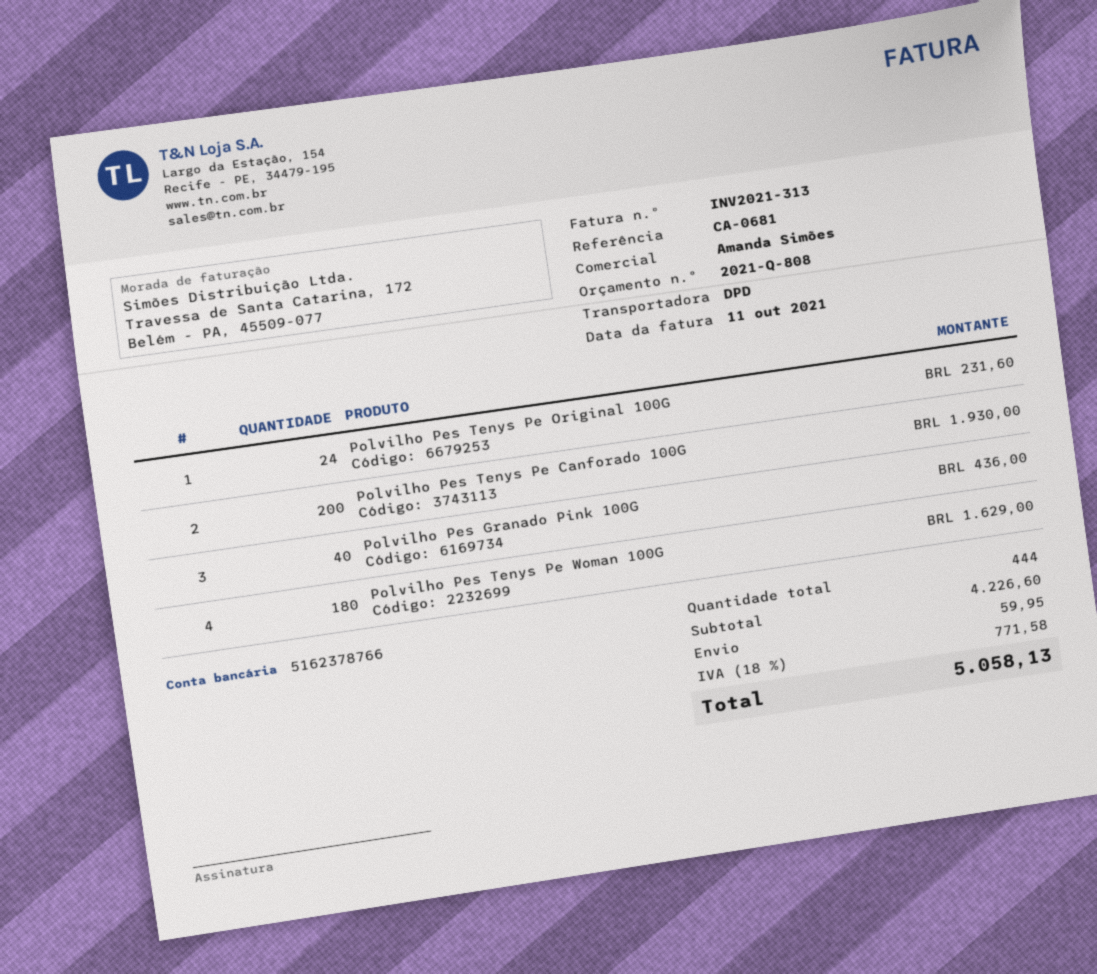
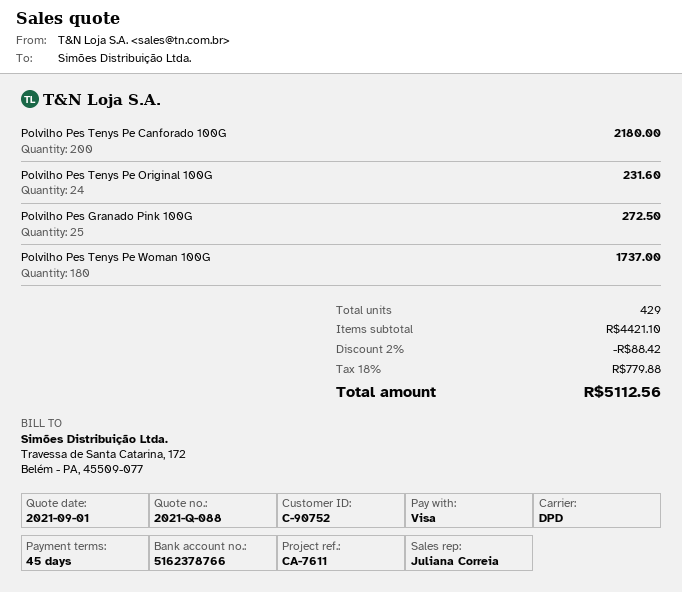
quote number: 2021-Q-808 -> 2021-Q-088
reference: CA-0681 -> CA-7611
sales rep: Amanda Simões -> Juliana Correia
Polvilho Pes Tenys Pe Canforado 100G: 200 for 1930.00 -> 200 for 2180.00
Polvilho Pes Granado Pink 100G: 40 for 436.00 -> 25 for 272.50
Polvilho Pes Tenys Pe Woman 100G: 180 for 1629.00 -> 180 for 1737.00
total quantity: 444 -> 429
subtotal: 4226.60 -> 4421.10
discount: none -> 2% = 88.42
shipping: 59.95 -> none
tax: 18% = 771.58 -> 18% = 779.88
total: 5058.13 -> 5112.56

